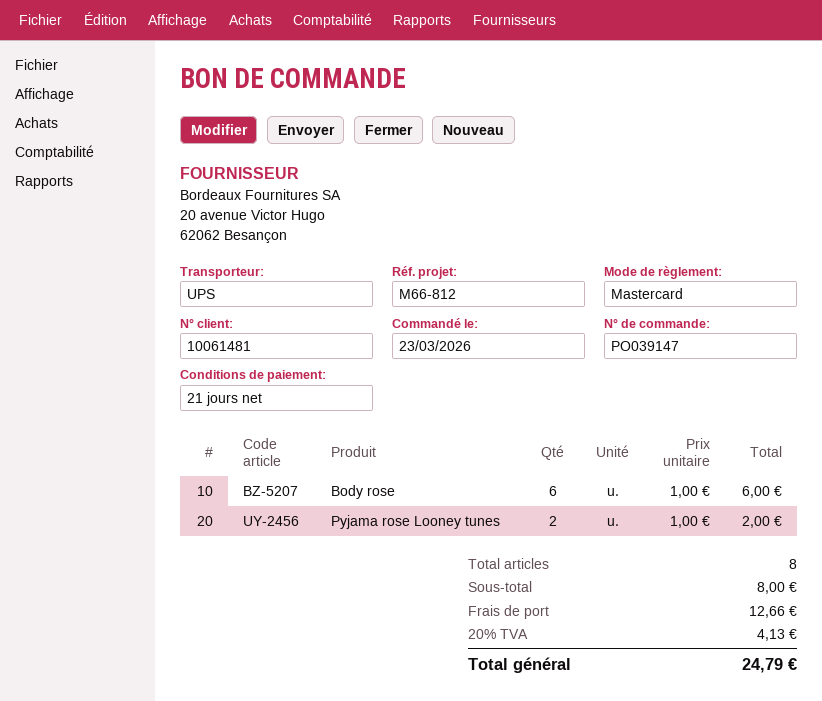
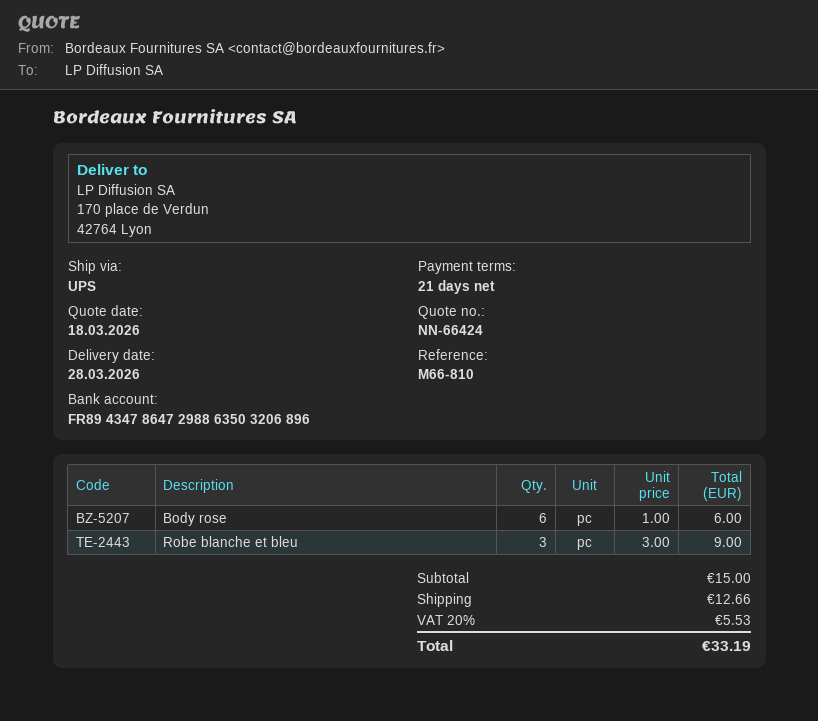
reference: M66-812 -> M66-810
Pyjama rose Looney tunes: 2 x 1.00 = 2.00 -> none
Robe blanche et bleu: none -> 3 x 3.00 = 9.00
subtotal: 8.00 -> 15.00
tax: 20% = 4.13 -> 20% = 5.53
total: 24.79 -> 33.19

